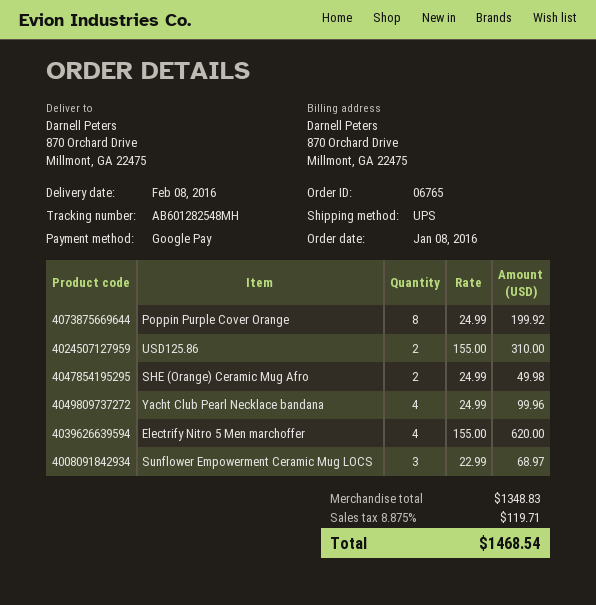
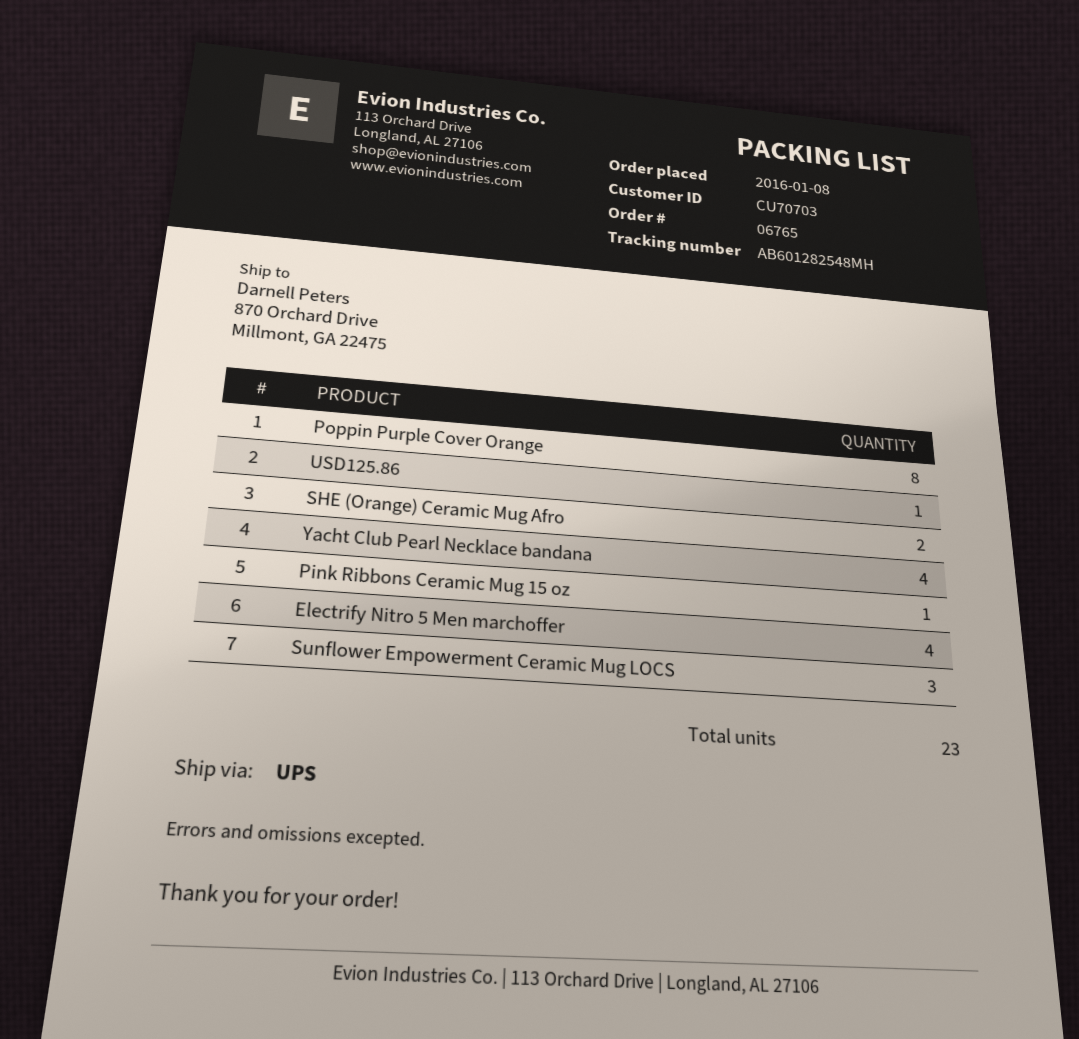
USD125.86: 2 -> 1
Pink Ribbons Ceramic Mug 15 oz: none -> 1

